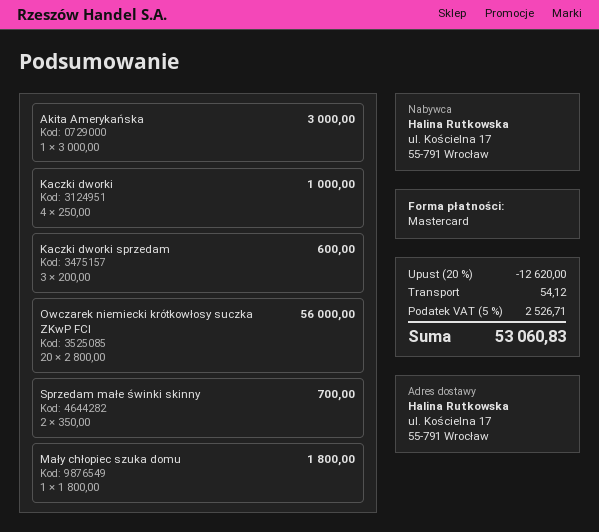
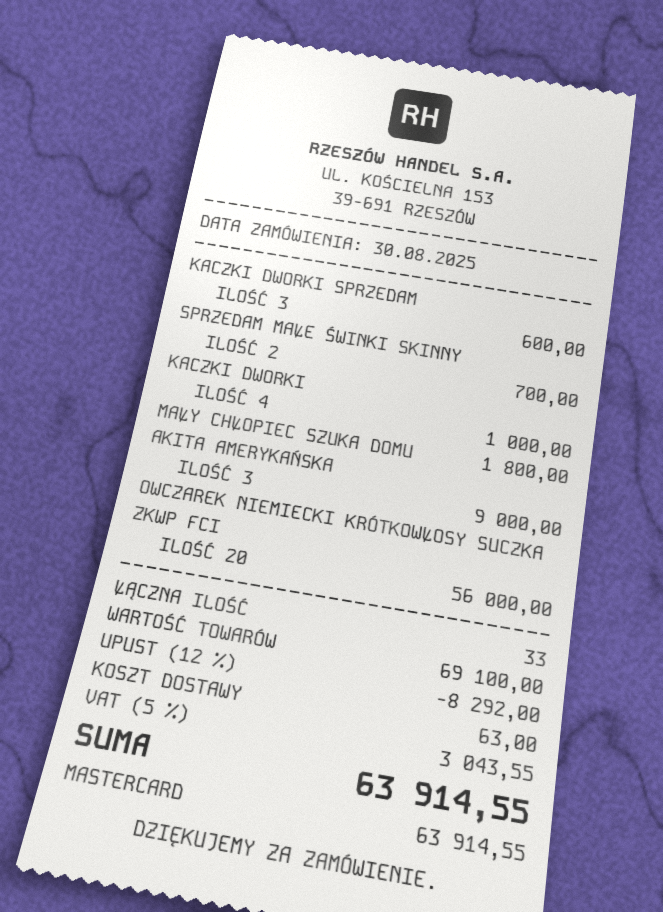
Akita Amerykańska: 1 for 3000.00 -> 3 for 9000.00
discount: 20% = 12620.00 -> 12% = 8292.00
shipping: 54.12 -> 63.00
tax: 5% = 2526.71 -> 5% = 3043.55
total: 53060.83 -> 63914.55

